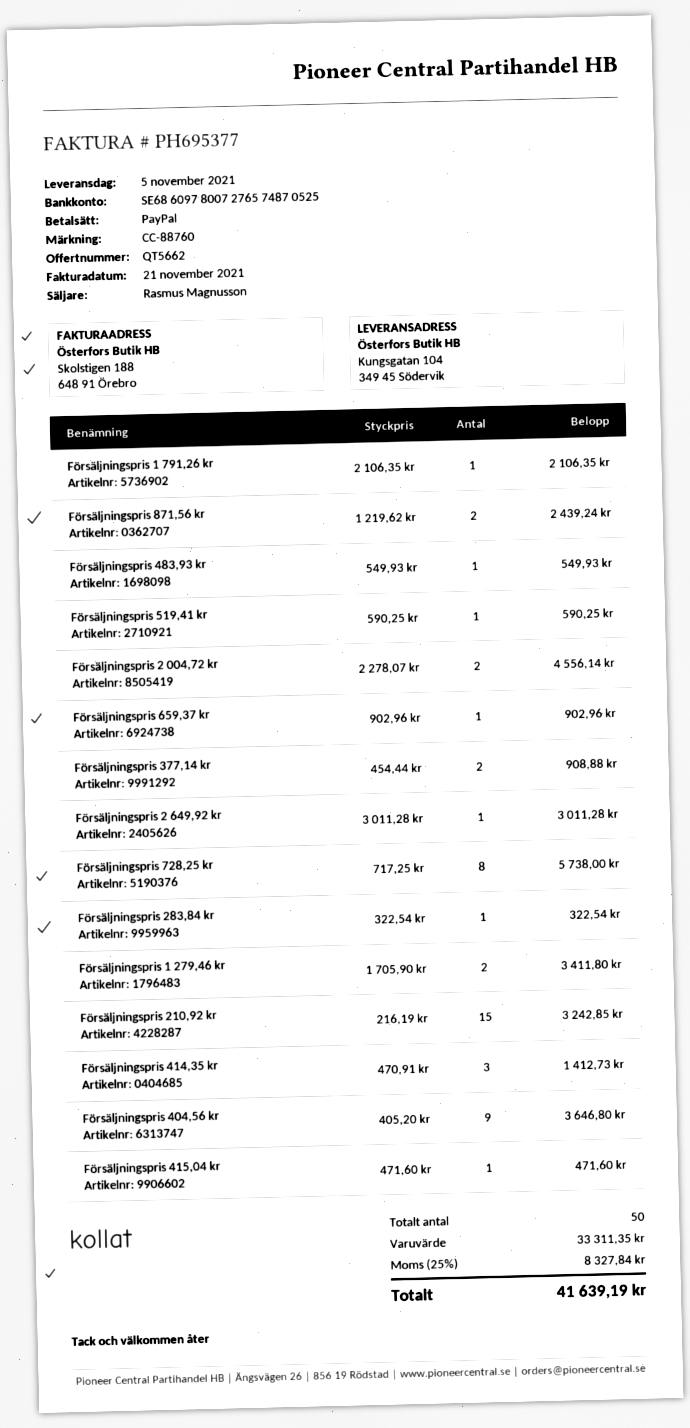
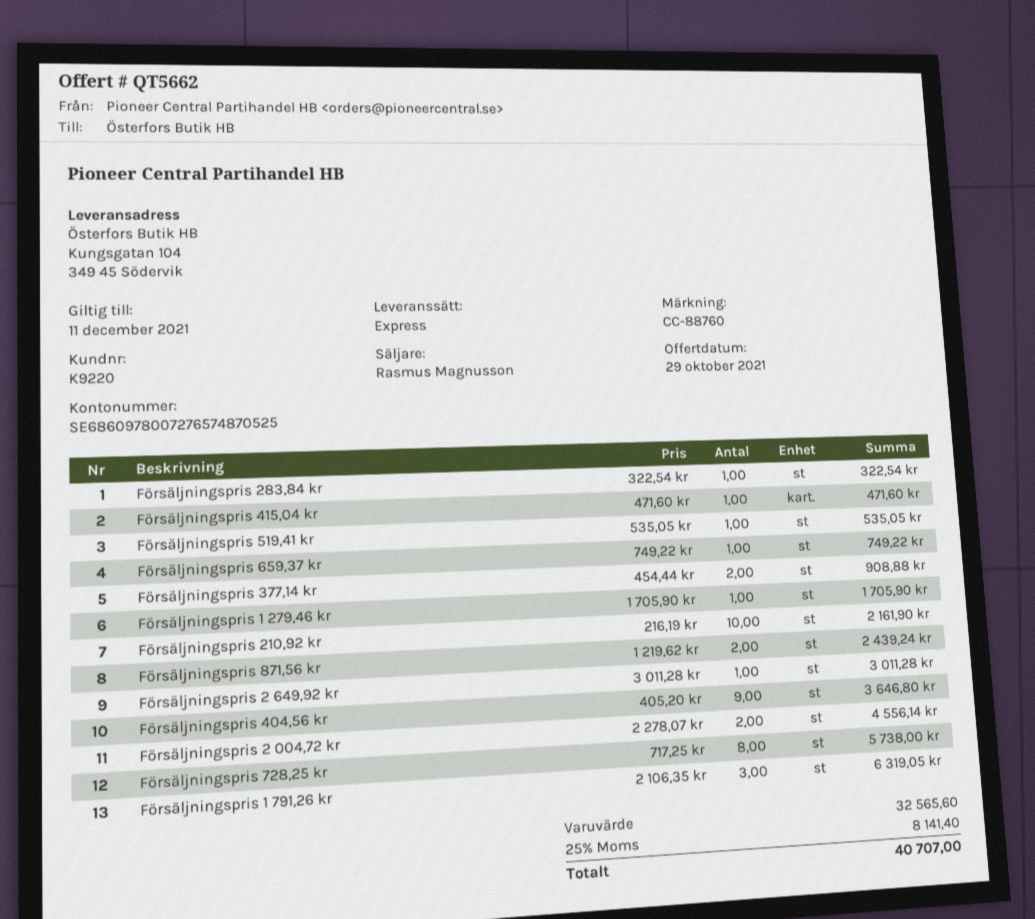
Försäljningspris 1 791,26 kr: 1 x 2106.35 = 2106.35 -> 3 x 2106.35 = 6319.05
Försäljningspris 483,93 kr: 1 x 549.93 = 549.93 -> none
Försäljningspris 519,41 kr: 1 x 590.25 = 590.25 -> 1 x 535.05 = 535.05
Försäljningspris 659,37 kr: 1 x 902.96 = 902.96 -> 1 x 749.22 = 749.22
Försäljningspris 1 279,46 kr: 2 x 1705.90 = 3411.80 -> 1 x 1705.90 = 1705.90
Försäljningspris 210,92 kr: 15 x 216.19 = 3242.85 -> 10 x 216.19 = 2161.90
Försäljningspris 414,35 kr: 3 x 470.91 = 1412.73 -> none
subtotal: 33311.35 -> 32565.60
tax: 25% = 8327.84 -> 25% = 8141.40
total: 41639.19 -> 40707.00

